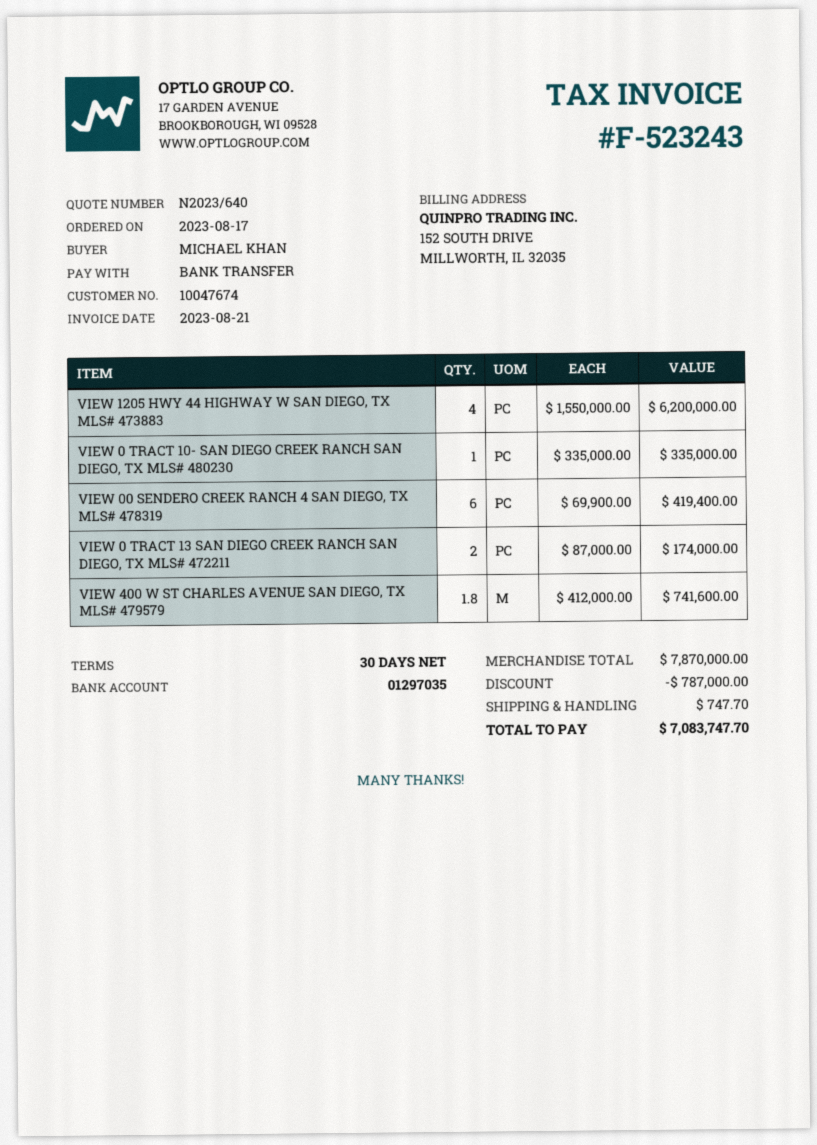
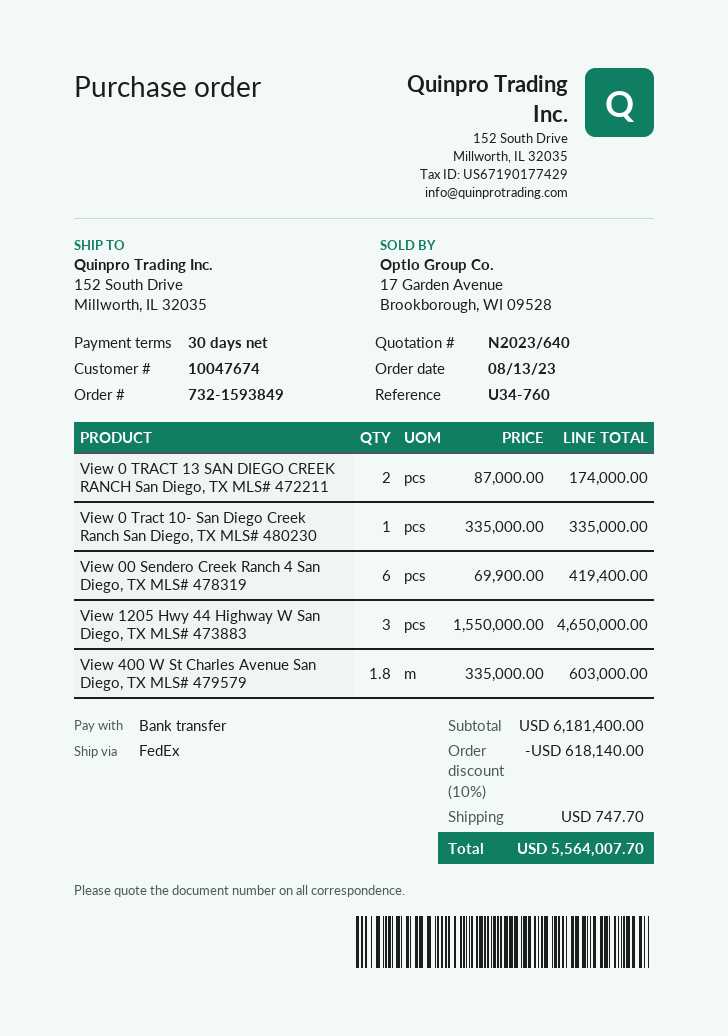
order date: 2023-08-17 -> 2023-08-13
VIEW 1205 HWY 44 HIGHWAY W SAN DIEGO, TX MLS# 473883: 4 x 1550000.00 = 6200000.00 -> 3 x 1550000.00 = 4650000.00
VIEW 400 W ST CHARLES AVENUE SAN DIEGO, TX MLS# 479579: 1.8 x 412000.00 = 741600.00 -> 1.8 x 335000.00 = 603000.00
subtotal: 7870000.00 -> 6181400.00
discount: 787000.00 -> 618140.00
total: 7083747.70 -> 5564007.70

